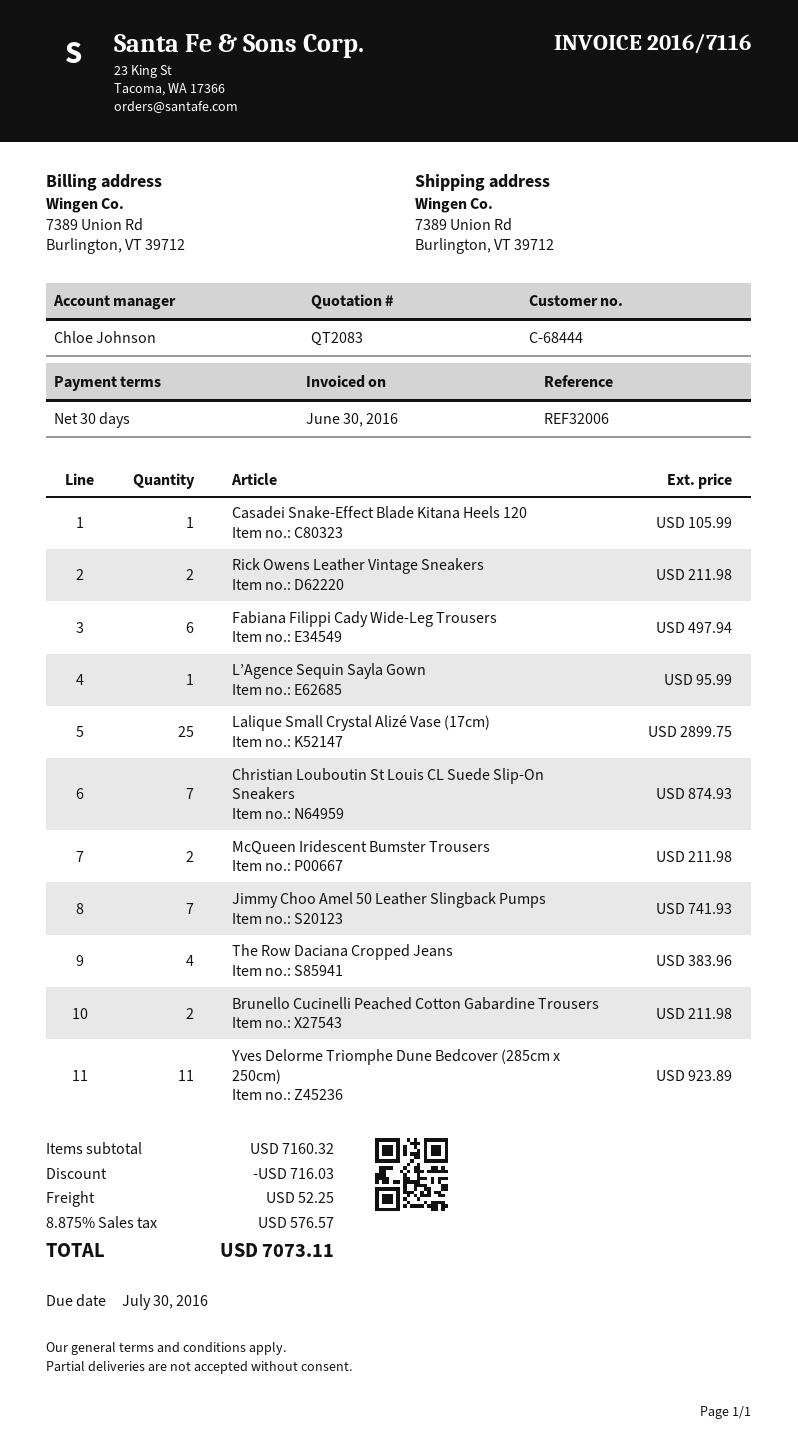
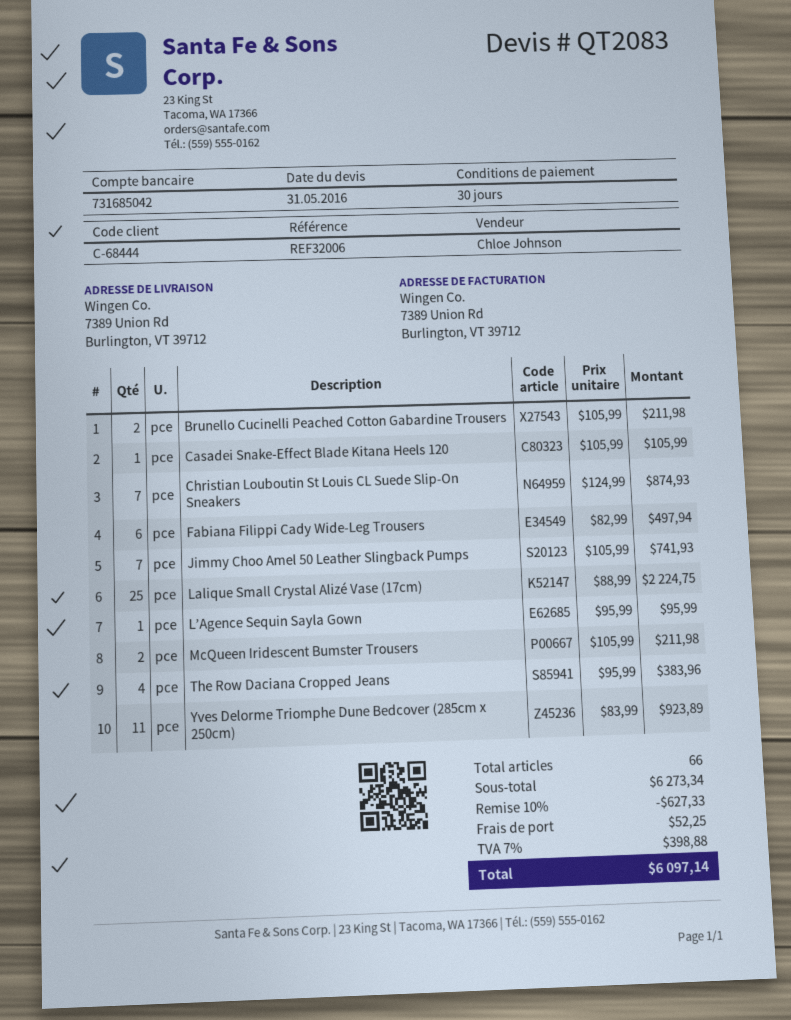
Rick Owens Leather Vintage Sneakers: 2 for 211.98 -> none
Lalique Small Crystal Alizé Vase (17cm): 25 for 2899.75 -> 25 for 2224.75
subtotal: 7160.32 -> 6273.34
discount: 716.03 -> 627.33
tax: 8.875% = 576.57 -> 7% = 398.88
total: 7073.11 -> 6097.14

